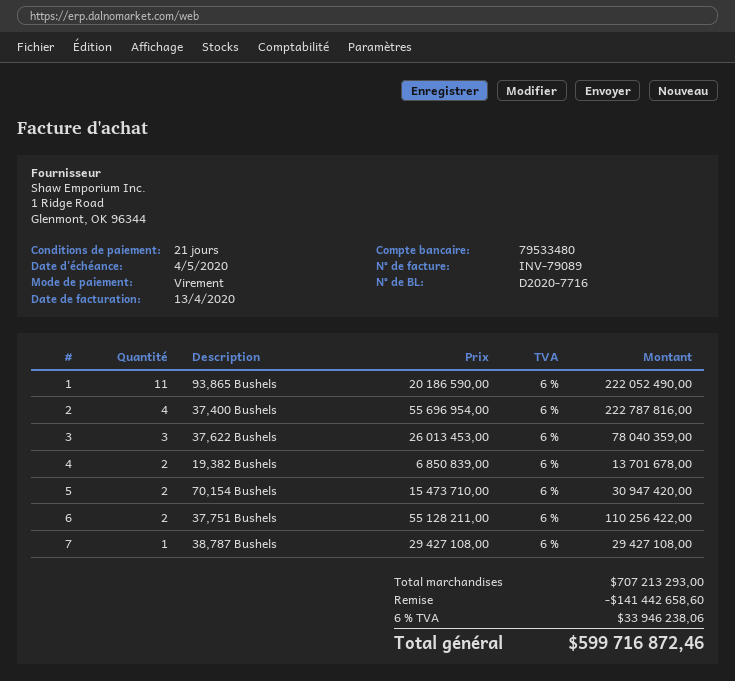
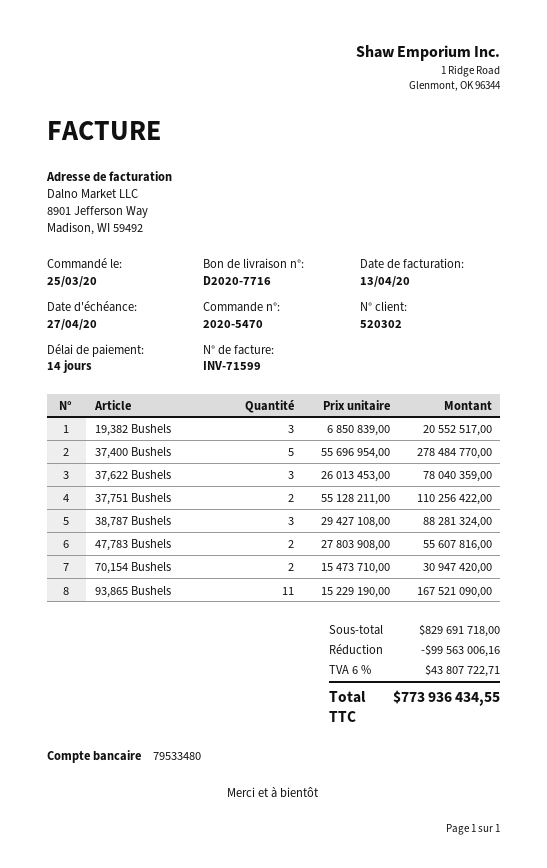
invoice number: INV-79089 -> INV-71599
payment terms: 21 days -> 14 days
due date: 2020-05-04 -> 2020-04-27
93,865 Bushels: 11 x 20186590.00 = 222052490.00 -> 11 x 15229190.00 = 167521090.00
37,400 Bushels: 4 x 55696954.00 = 222787816.00 -> 5 x 55696954.00 = 278484770.00
19,382 Bushels: 2 x 6850839.00 = 13701678.00 -> 3 x 6850839.00 = 20552517.00
38,787 Bushels: 1 x 29427108.00 = 29427108.00 -> 3 x 29427108.00 = 88281324.00
47,783 Bushels: none -> 2 x 27803908.00 = 55607816.00
subtotal: 707213293.00 -> 829691718.00
discount: 141442658.60 -> 99563006.16
tax: 6% = 33946238.06 -> 6% = 43807722.71
total: 599716872.46 -> 773936434.55

